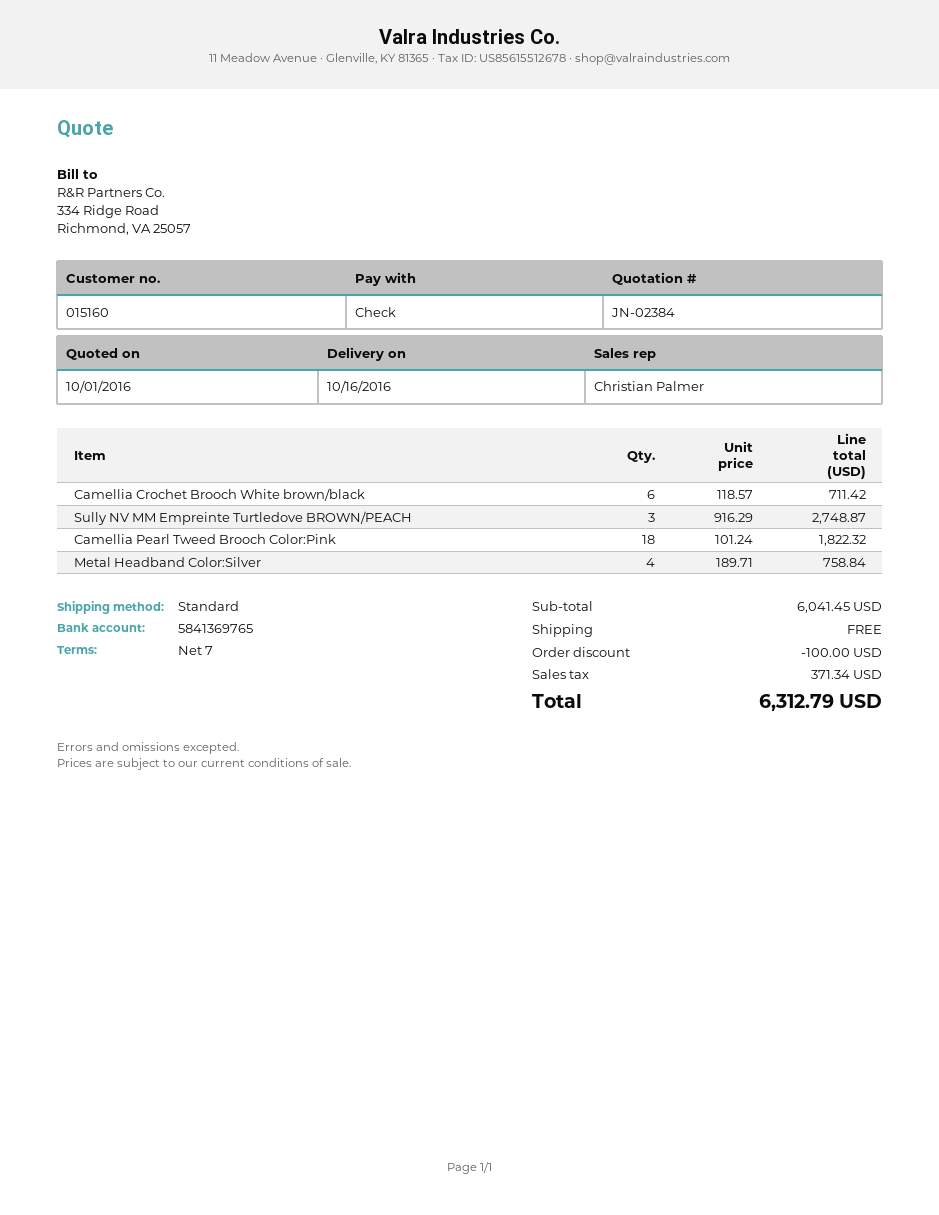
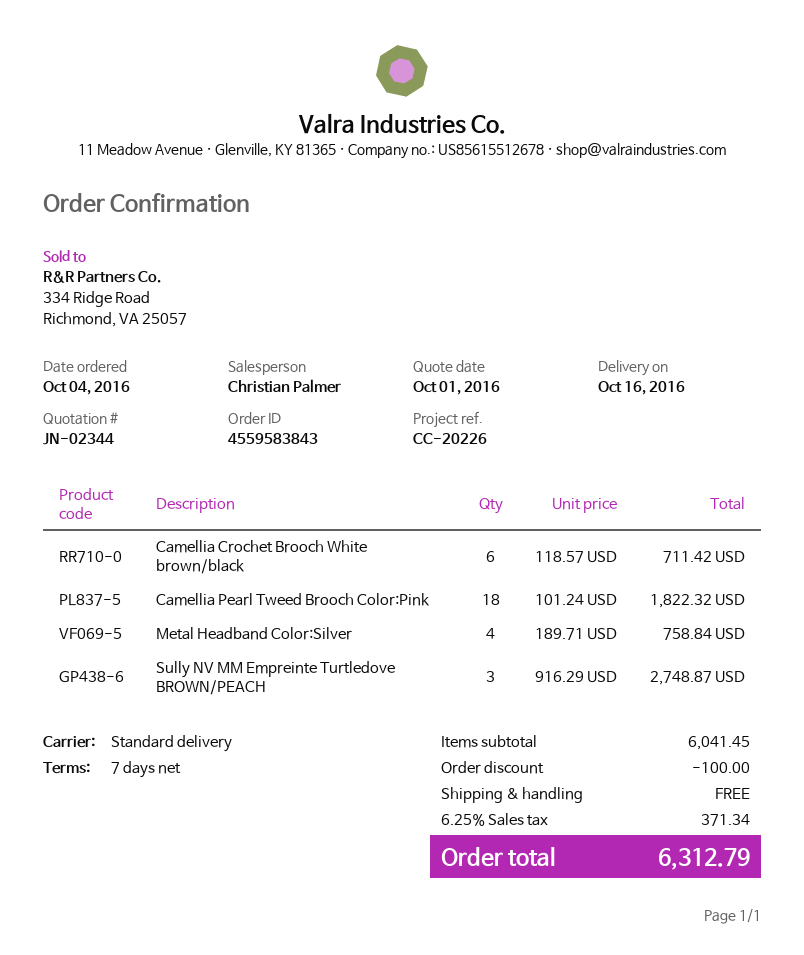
quote number: JN-02384 -> JN-02344

